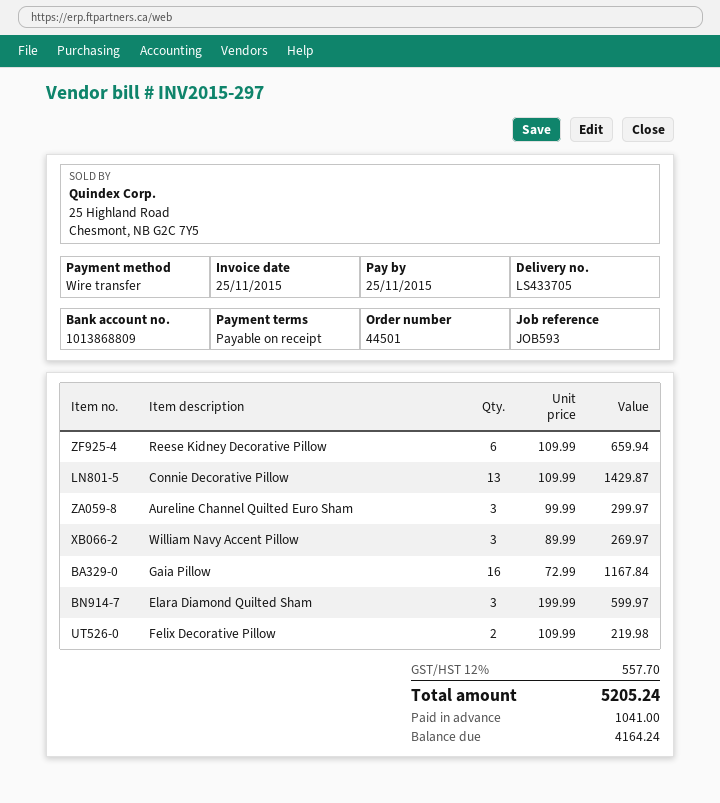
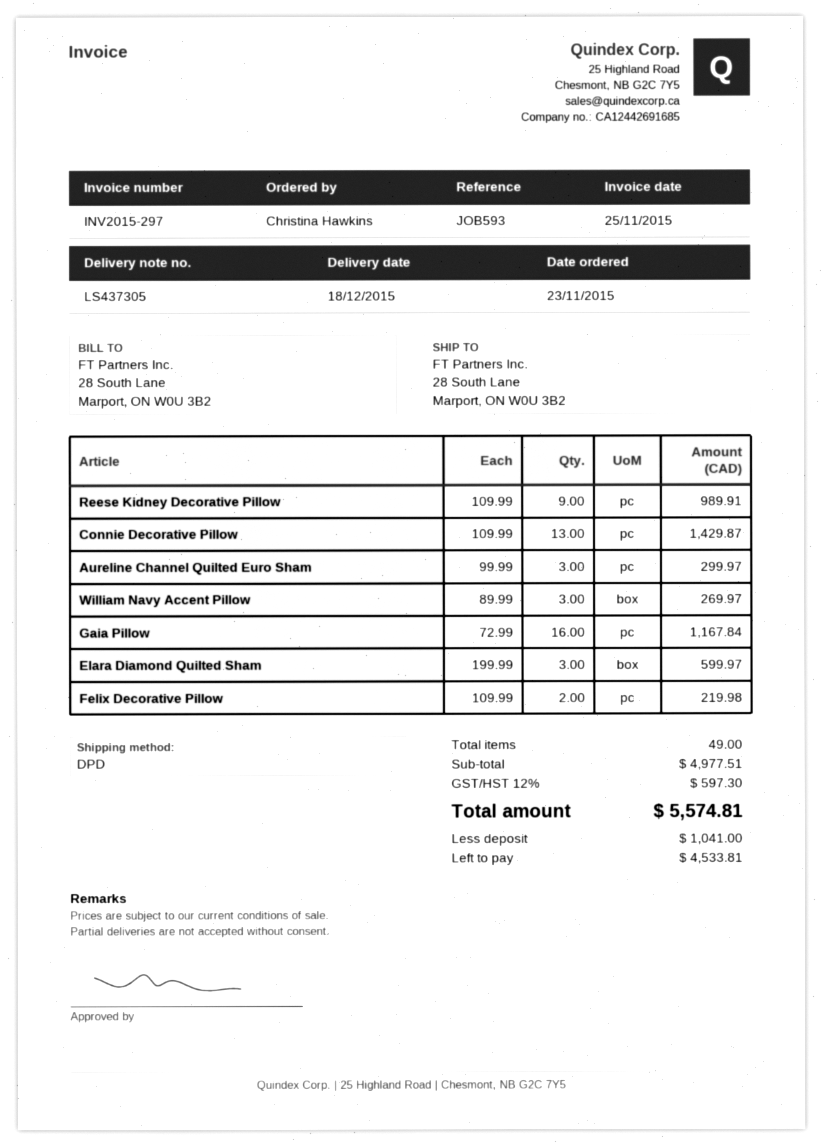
delivery note number: LS433705 -> LS437305
Reese Kidney Decorative Pillow: 6 x 109.99 = 659.94 -> 9 x 109.99 = 989.91
tax: 12% = 557.70 -> 12% = 597.30
total: 5205.24 -> 5574.81
balance: 4164.24 -> 4533.81

